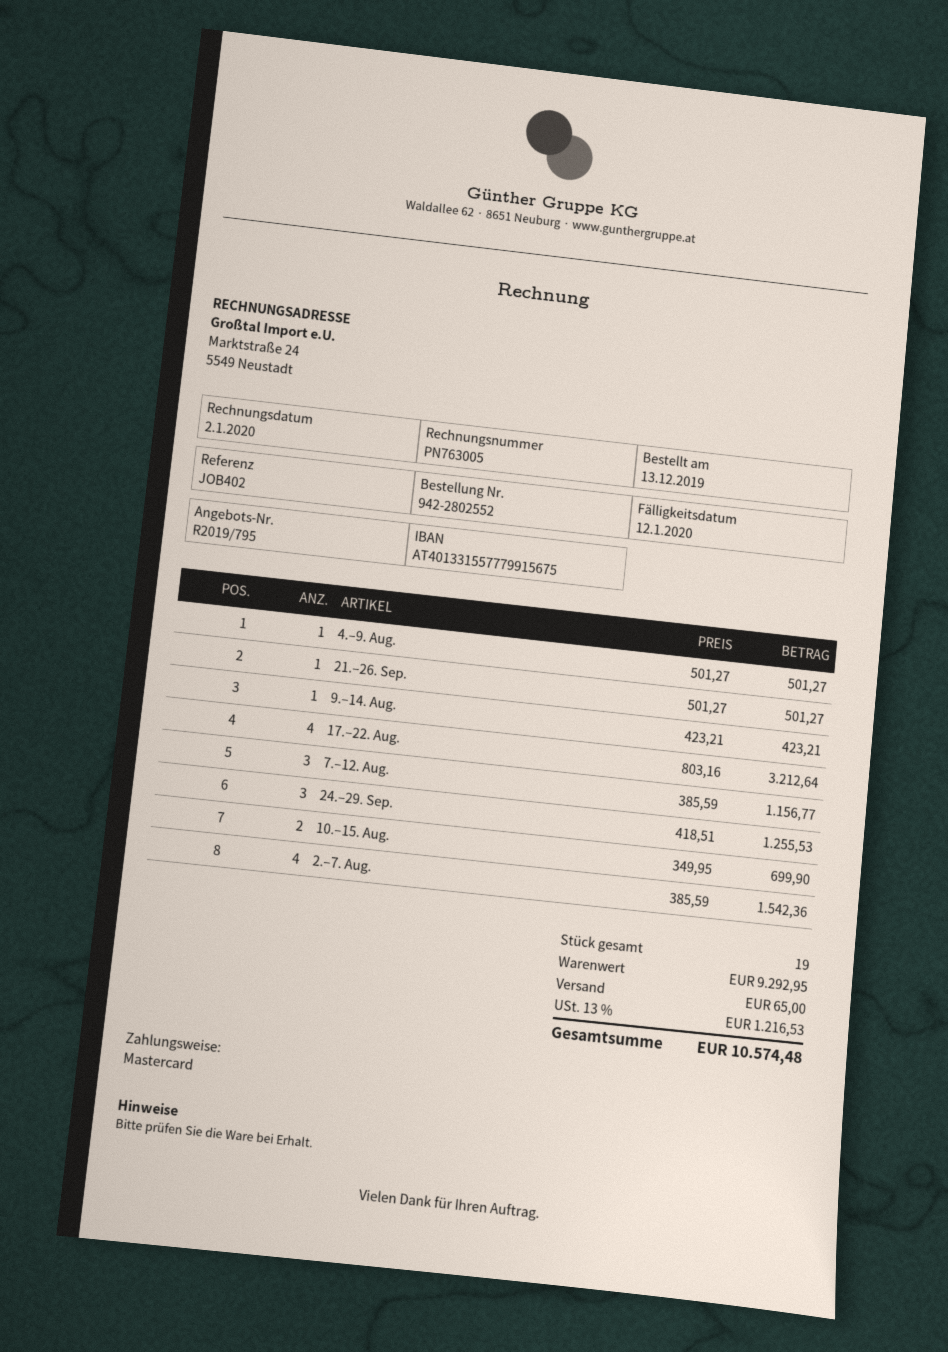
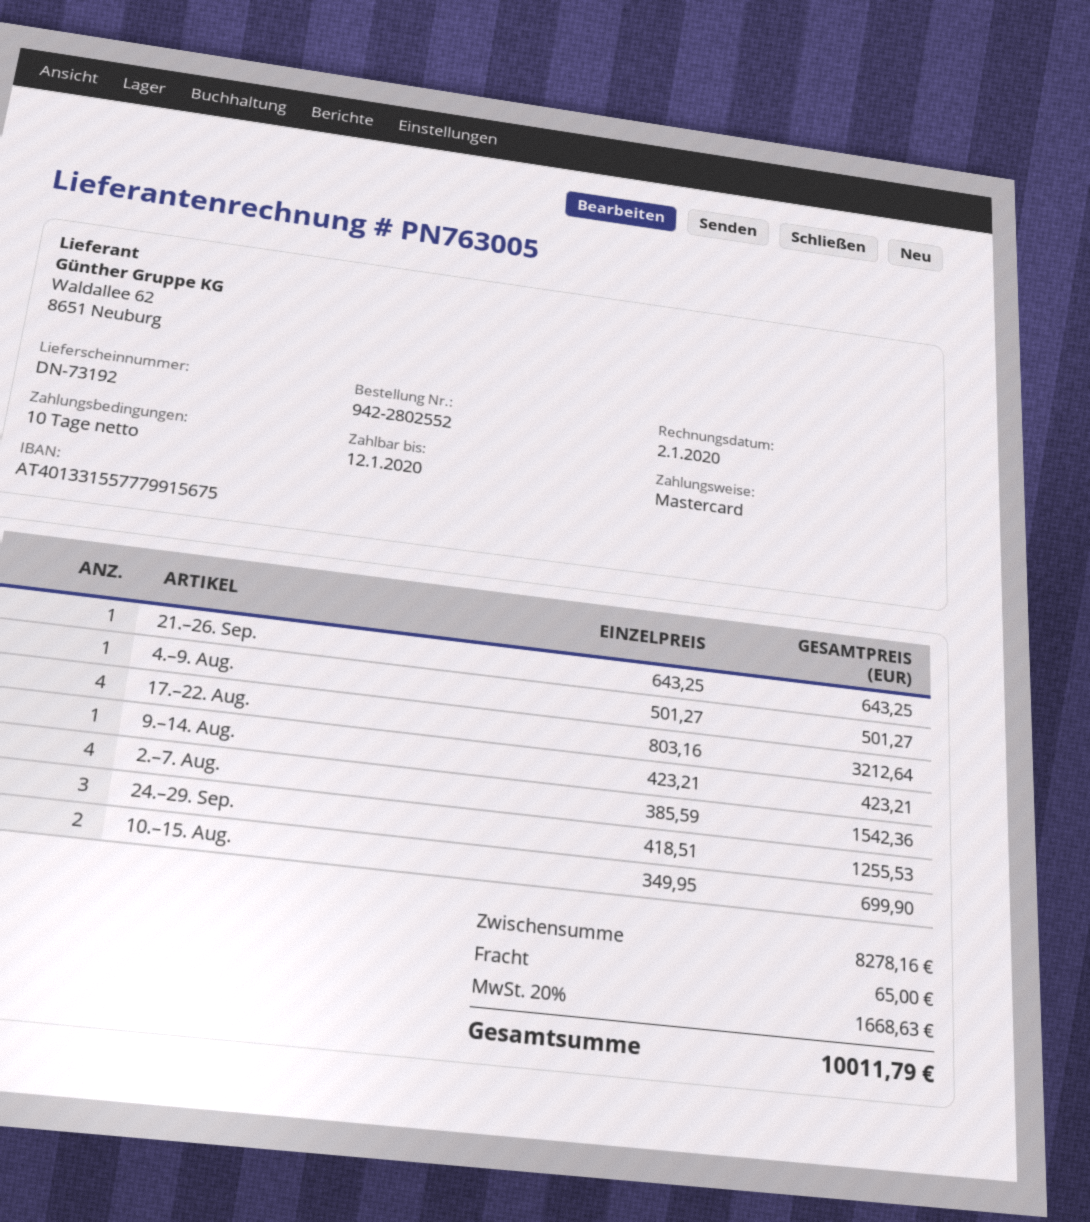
21.–26. Sep.: 1 x 501.27 = 501.27 -> 1 x 643.25 = 643.25
7.–12. Aug.: 3 x 385.59 = 1156.77 -> none
subtotal: 9292.95 -> 8278.16
tax: 13% = 1216.53 -> 20% = 1668.63
total: 10574.48 -> 10011.79

